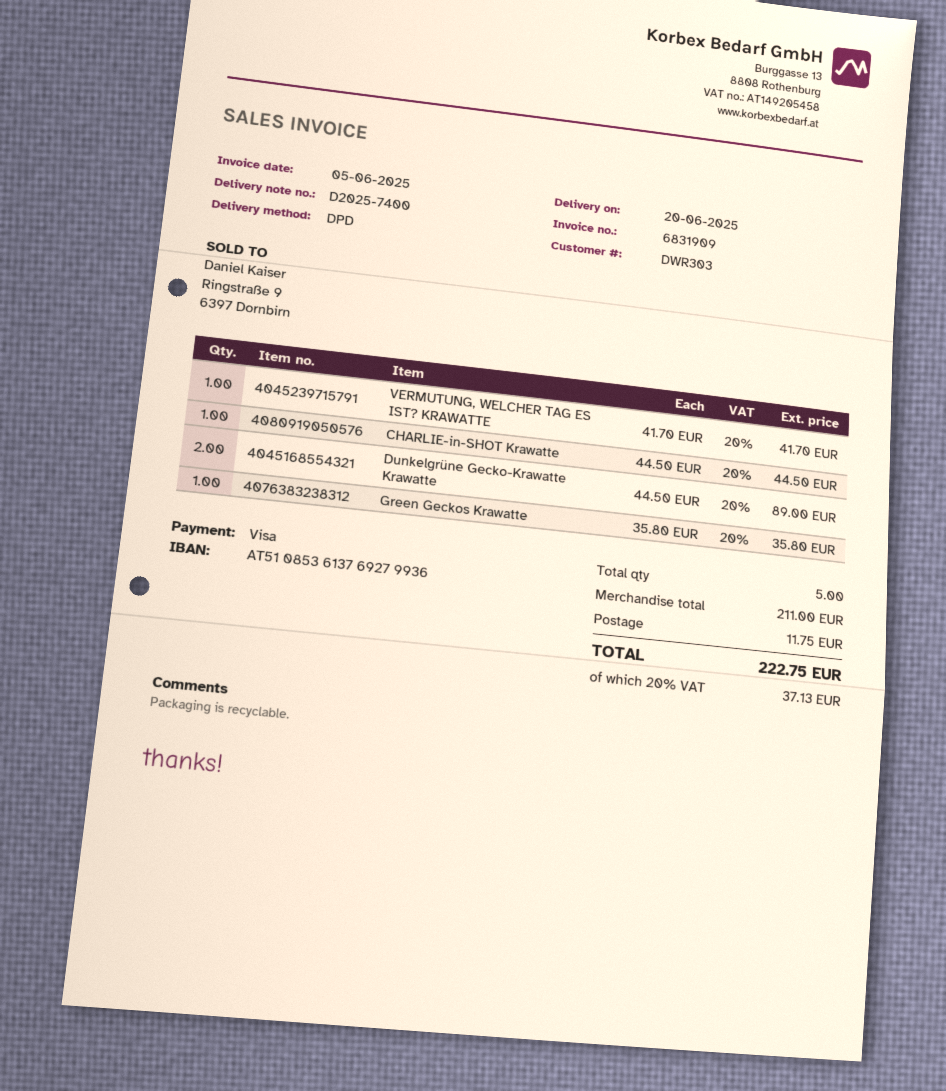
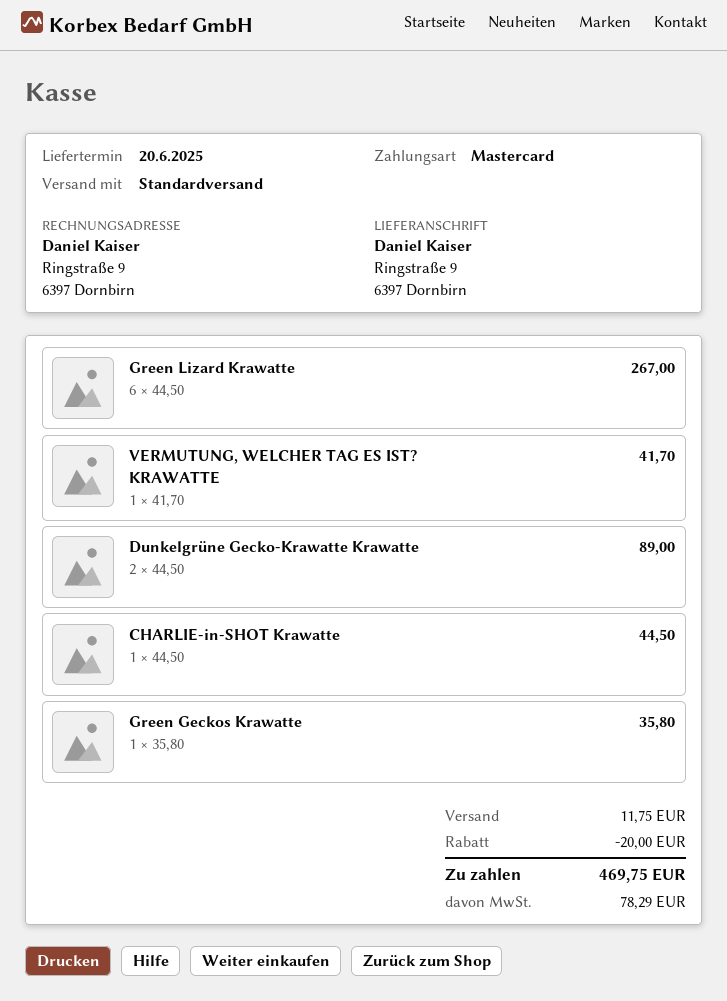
payment method: Visa -> Mastercard
shipping method: DPD -> standard
Green Lizard Krawatte: none -> 6 x 44.50 = 267.00
discount: none -> 20.00
tax: 37.13 -> 78.29
total: 222.75 -> 469.75

